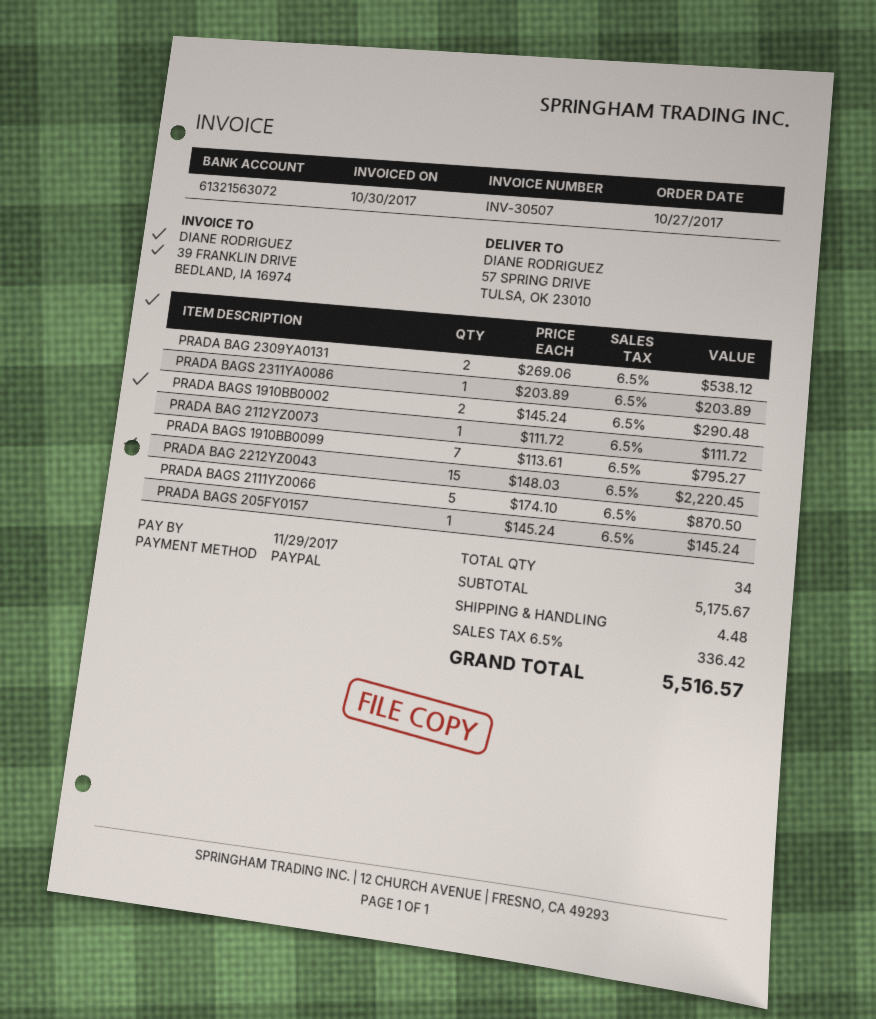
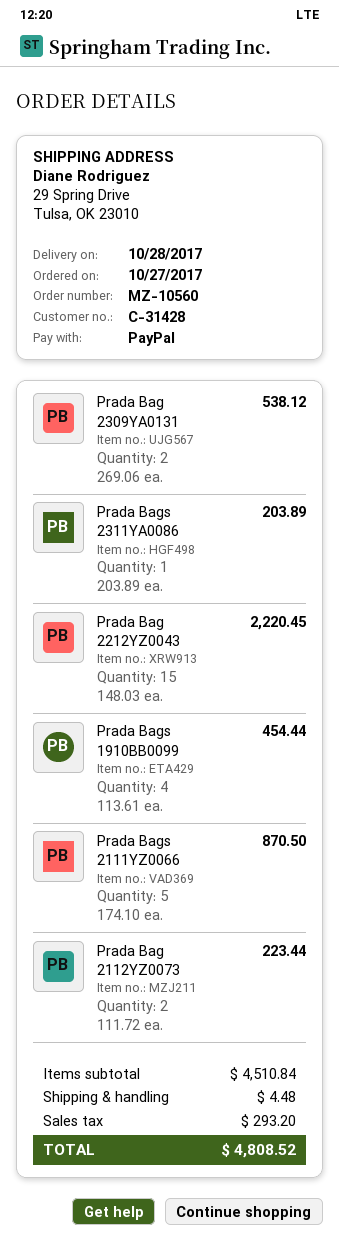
ship to: 57 SPRING DRIVE, TULSA, OK 23010 -> 29 Spring Drive, Tulsa, OK 23010
PRADA BAGS 1910BB0002: 2 x 145.24 = 290.48 -> none
PRADA BAG 2112YZ0073: 1 x 111.72 = 111.72 -> 2 x 111.72 = 223.44
PRADA BAGS 1910BB0099: 7 x 113.61 = 795.27 -> 4 x 113.61 = 454.44
PRADA BAGS 205FY0157: 1 x 145.24 = 145.24 -> none
subtotal: 5175.67 -> 4510.84
tax: 336.42 -> 293.20
total: 5516.57 -> 4808.52

